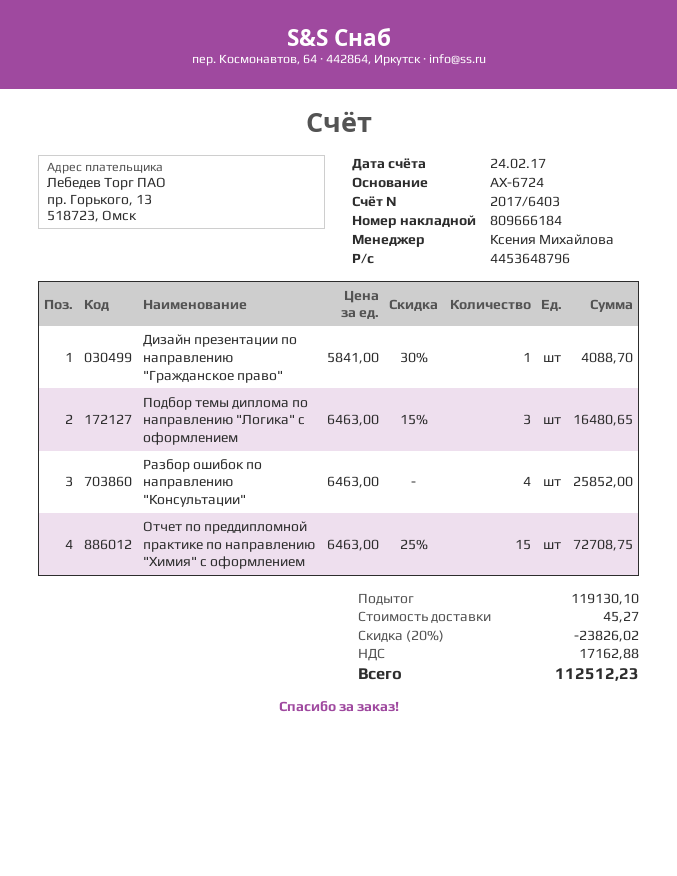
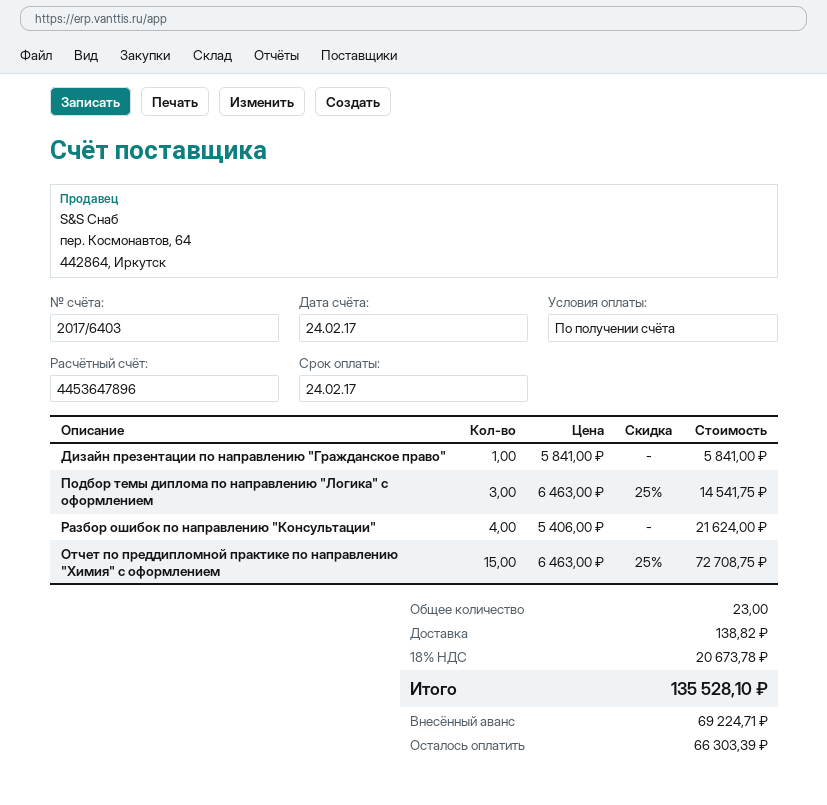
bank account: 4453648796 -> 4453647896
Дизайн презентации по направлению "Гражданское право": 1 x 5841.00 - 30% = 4088.70 -> 1 x 5841.00 = 5841.00
Подбор темы диплома по направлению "Логика" с оформлением: 3 x 6463.00 - 15% = 16480.65 -> 3 x 6463.00 - 25% = 14541.75
Разбор ошибок по направлению "Консультации": 4 x 6463.00 = 25852.00 -> 4 x 5406.00 = 21624.00
discount: 20% = 23826.02 -> none
shipping: 45.27 -> 138.82
tax: 17162.88 -> 20673.78
total: 112512.23 -> 135528.10

